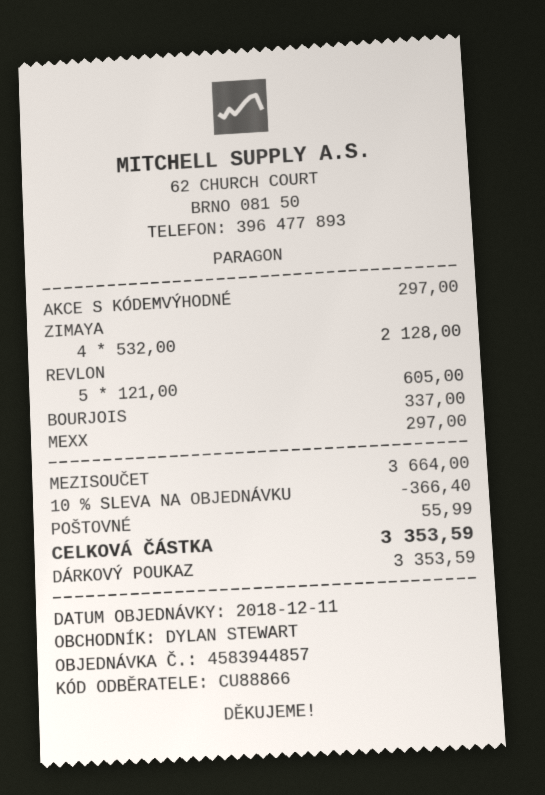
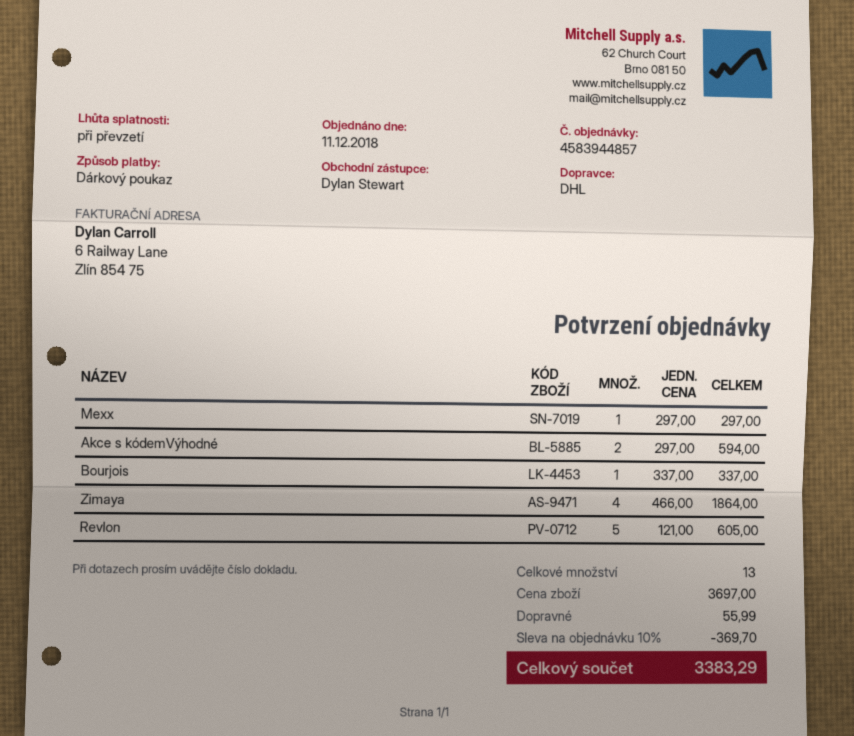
AKCE S KÓDEMVÝHODNÉ: 1 x 297.00 = 297.00 -> 2 x 297.00 = 594.00
ZIMAYA: 4 x 532.00 = 2128.00 -> 4 x 466.00 = 1864.00
subtotal: 3664.00 -> 3697.00
discount: 10% = 366.40 -> 10% = 369.70
total: 3353.59 -> 3383.29

